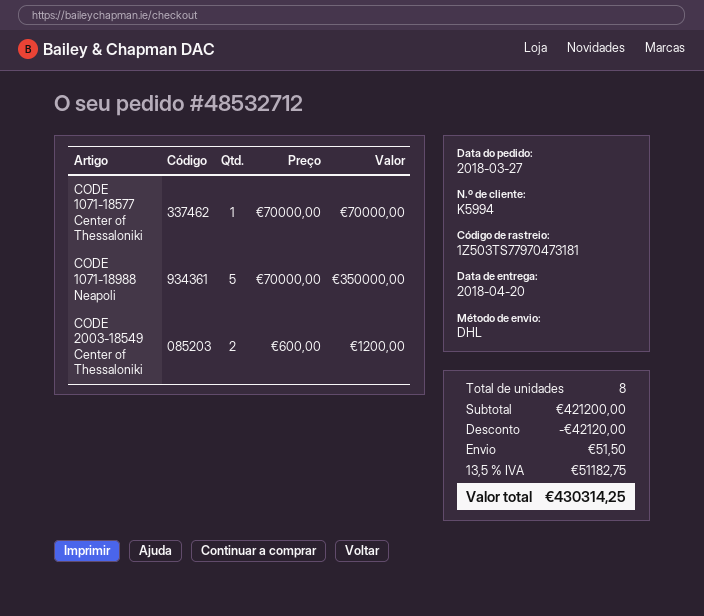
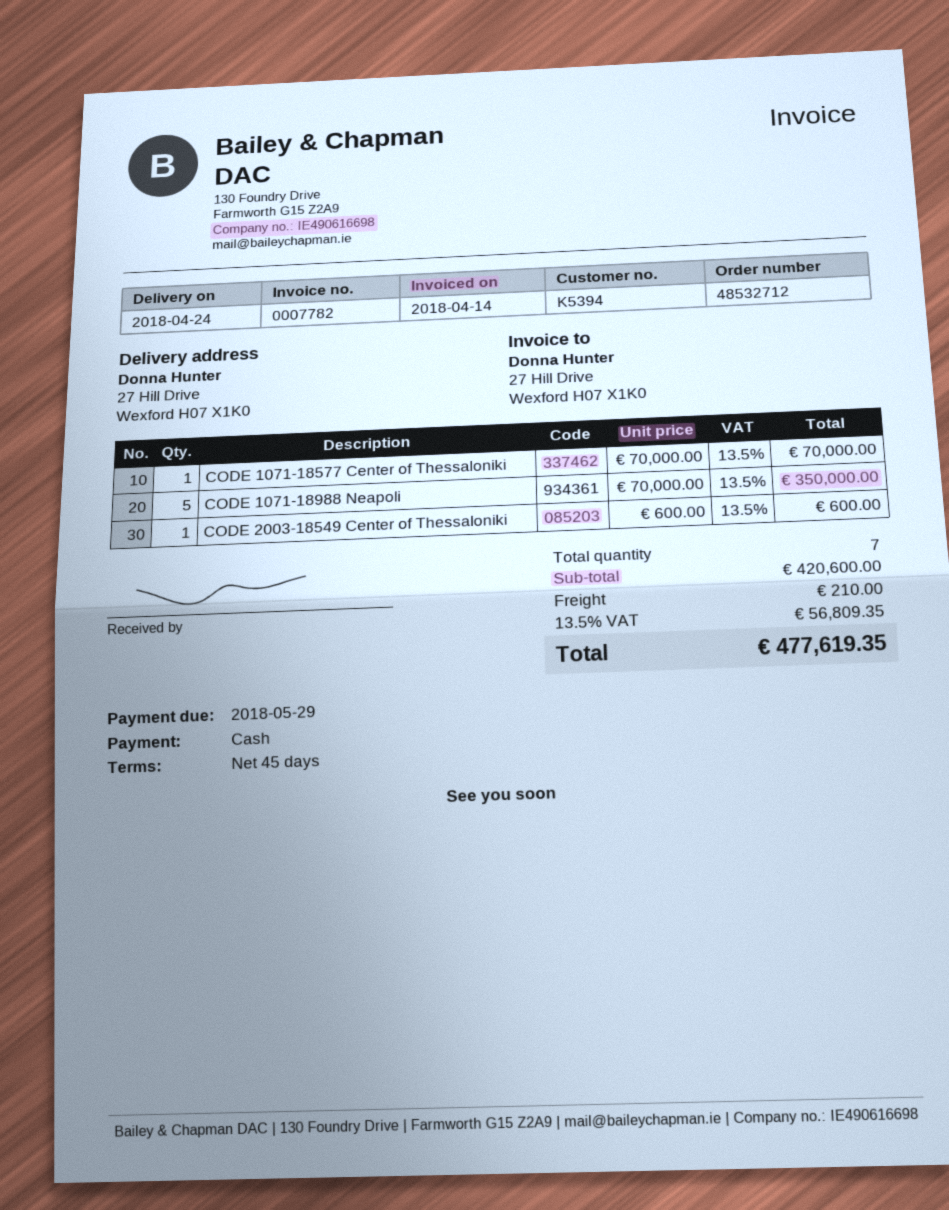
delivery date: 2018-04-20 -> 2018-04-24
customer number: K5994 -> K5394
CODE 2003-18549 Center of Thessaloniki: 2 x 600.00 = 1200.00 -> 1 x 600.00 = 600.00
total quantity: 8 -> 7
subtotal: 421200.00 -> 420600.00
discount: 42120.00 -> none
shipping: 51.50 -> 210.00
tax: 13.5% = 51182.75 -> 13.5% = 56809.35
total: 430314.25 -> 477619.35

